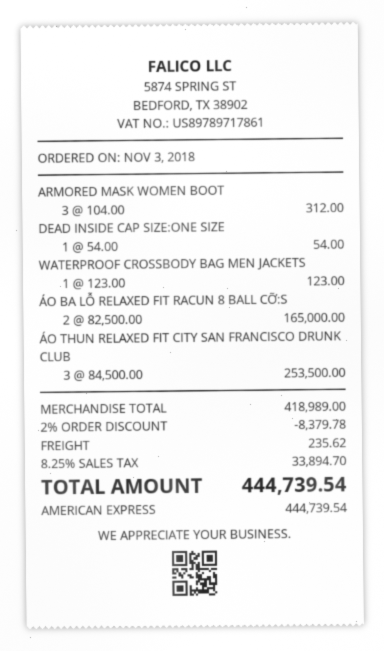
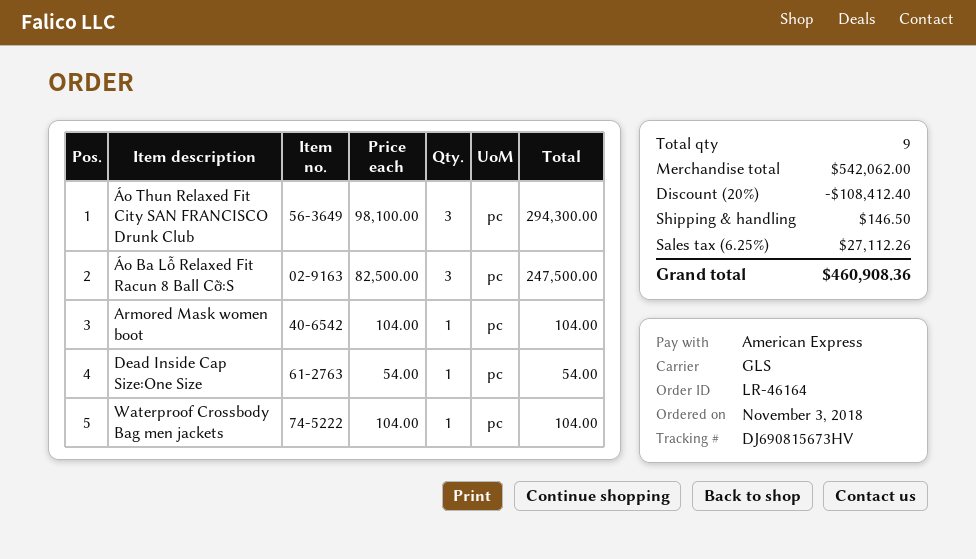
ARMORED MASK WOMEN BOOT: 3 x 104.00 = 312.00 -> 1 x 104.00 = 104.00
WATERPROOF CROSSBODY BAG MEN JACKETS: 1 x 123.00 = 123.00 -> 1 x 104.00 = 104.00
ÁO BA LỖ RELAXED FIT RACUN 8 BALL CỠ:S: 2 x 82500.00 = 165000.00 -> 3 x 82500.00 = 247500.00
ÁO THUN RELAXED FIT CITY SAN FRANCISCO DRUNK CLUB: 3 x 84500.00 = 253500.00 -> 3 x 98100.00 = 294300.00
subtotal: 418989.00 -> 542062.00
discount: 2% = 8379.78 -> 20% = 108412.40
shipping: 235.62 -> 146.50
tax: 8.25% = 33894.70 -> 6.25% = 27112.26
total: 444739.54 -> 460908.36

